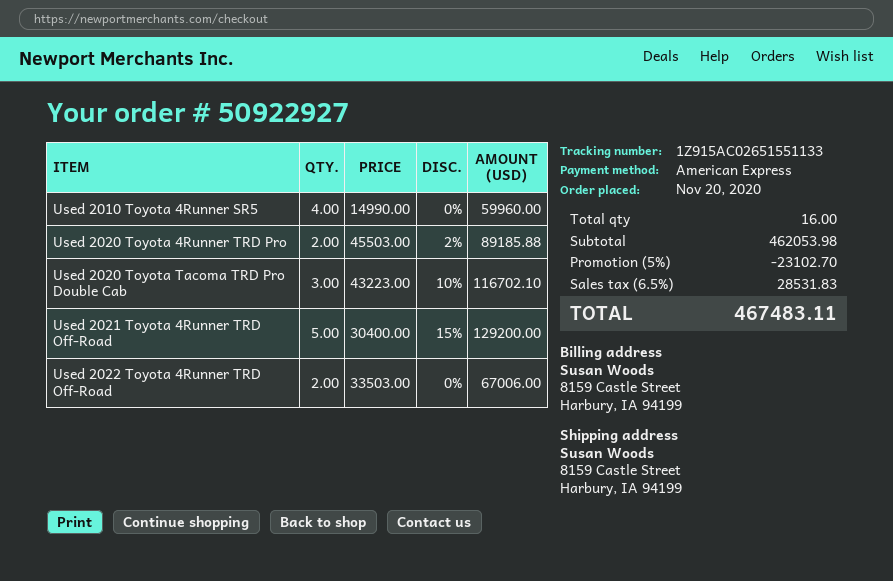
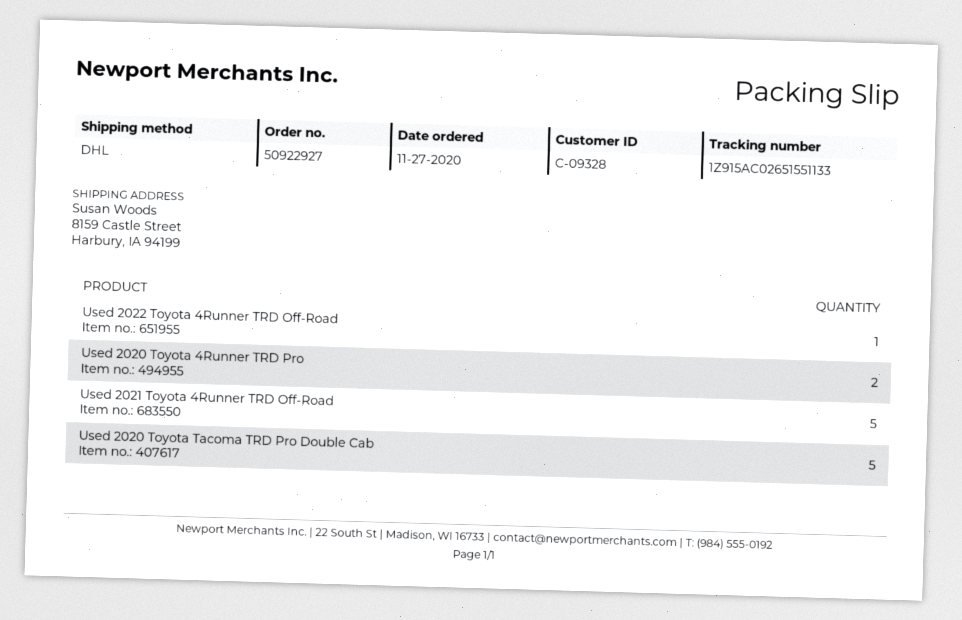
order date: 2020-11-20 -> 2020-11-27
Used 2010 Toyota 4Runner SR5: 4 -> none
Used 2020 Toyota Tacoma TRD Pro Double Cab: 3 -> 5
Used 2022 Toyota 4Runner TRD Off-Road: 2 -> 1

